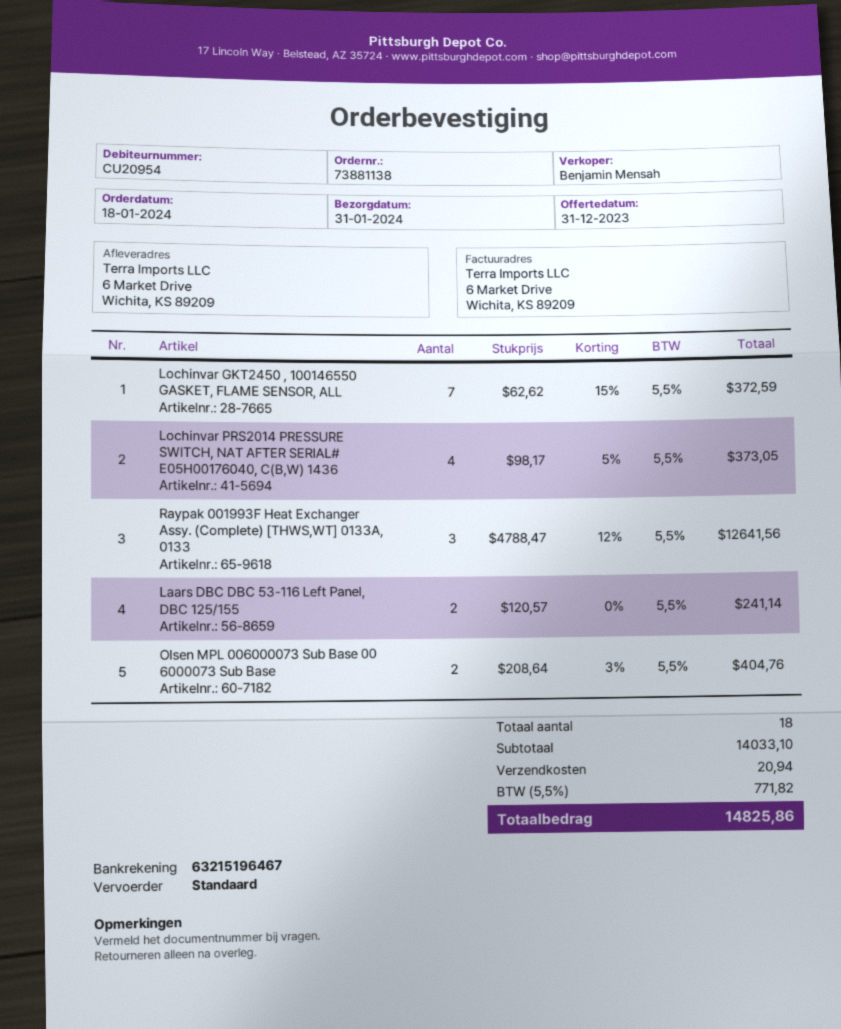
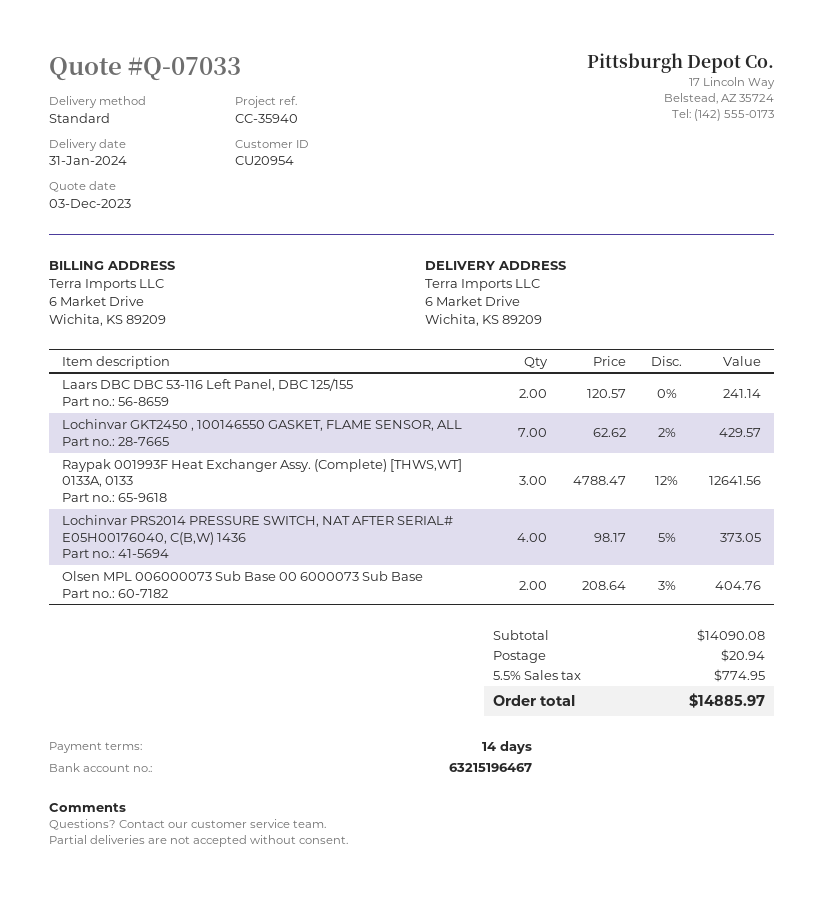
quote date: 2023-12-31 -> 2023-12-03
Lochinvar GKT2450 , 100146550 GASKET, FLAME SENSOR, ALL: 7 x 62.62 - 15% = 372.59 -> 7 x 62.62 - 2% = 429.57
subtotal: 14033.10 -> 14090.08
tax: 5.5% = 771.82 -> 5.5% = 774.95
total: 14825.86 -> 14885.97

